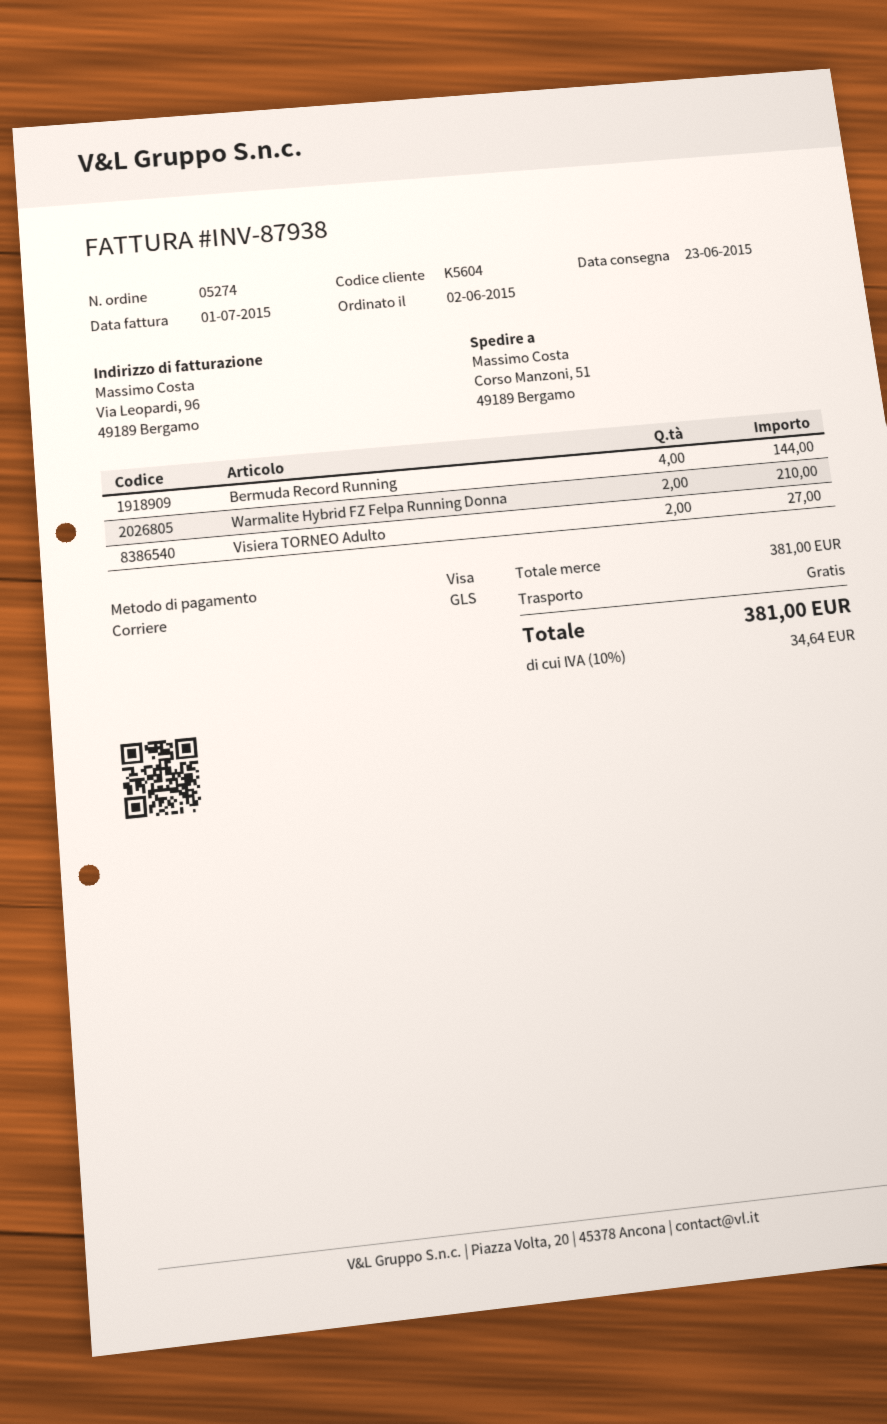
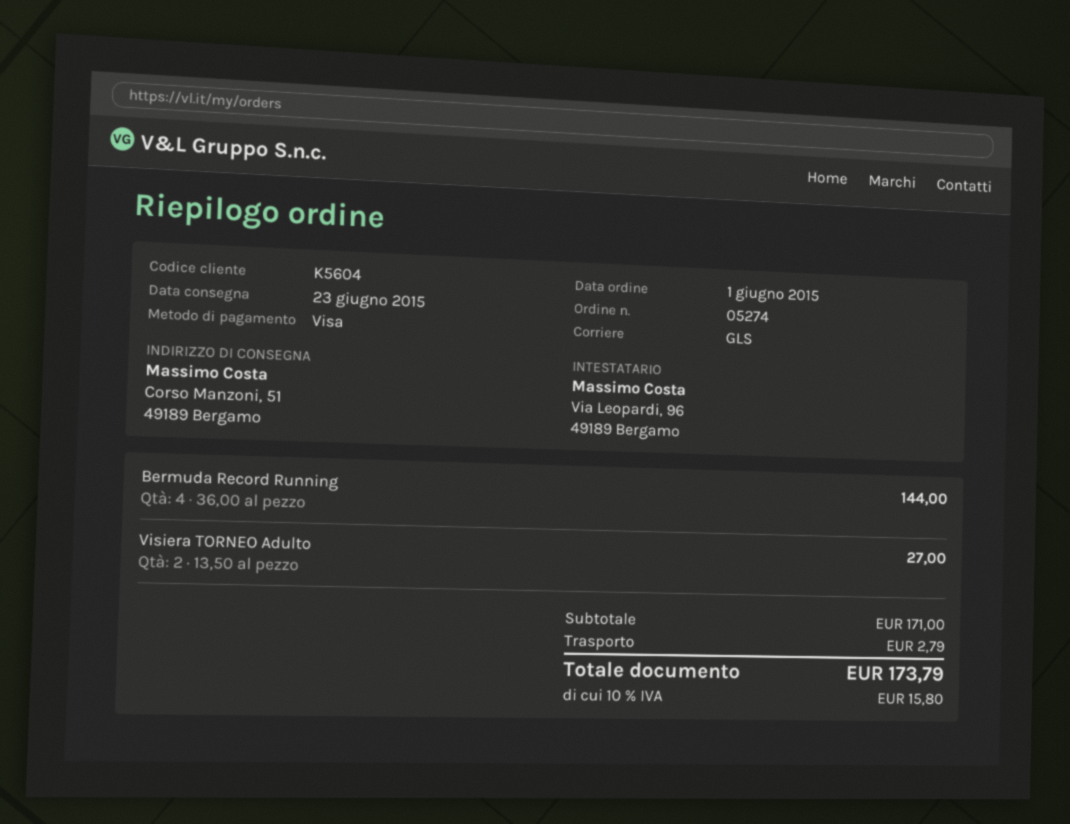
order date: 2015-06-02 -> 2015-06-01
Warmalite Hybrid FZ Felpa Running Donna: 2 for 210.00 -> none
subtotal: 381.00 -> 171.00
shipping: 0.00 -> 2.79
tax: 10% = 34.64 -> 10% = 15.80
total: 381.00 -> 173.79

